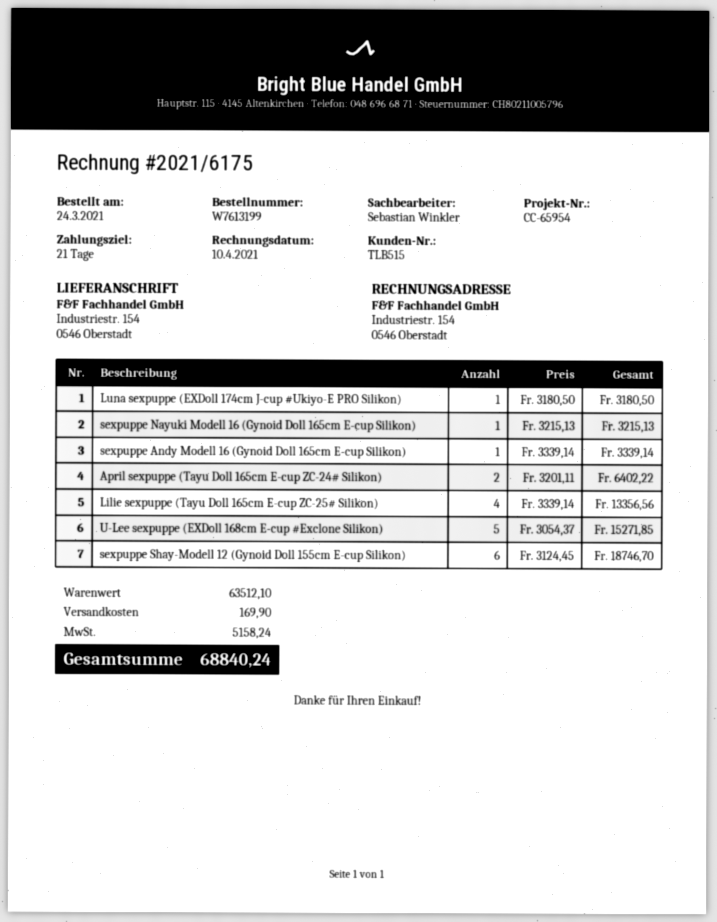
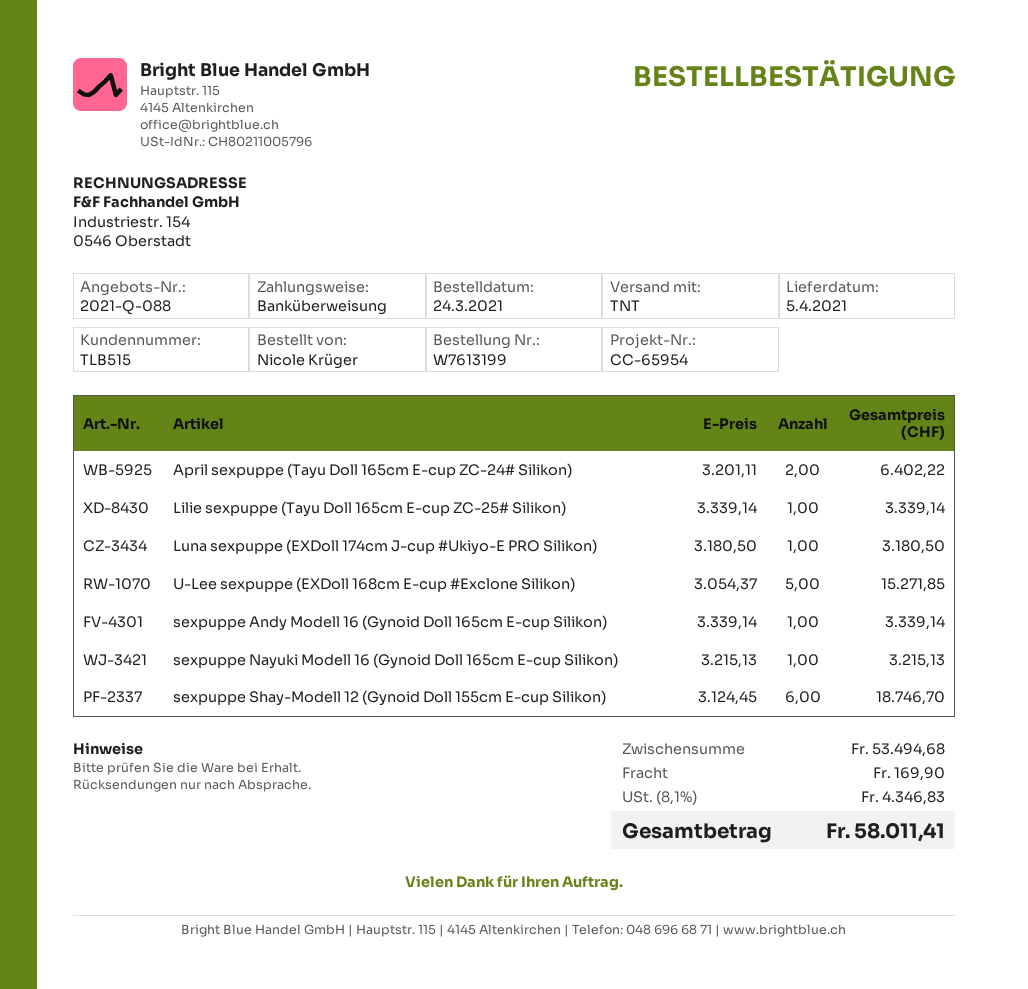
Lilie sexpuppe (Tayu Doll 165cm E-cup ZC-25# Silikon): 4 x 3339.14 = 13356.56 -> 1 x 3339.14 = 3339.14
subtotal: 63512.10 -> 53494.68
tax: 5158.24 -> 4346.83
total: 68840.24 -> 58011.41

